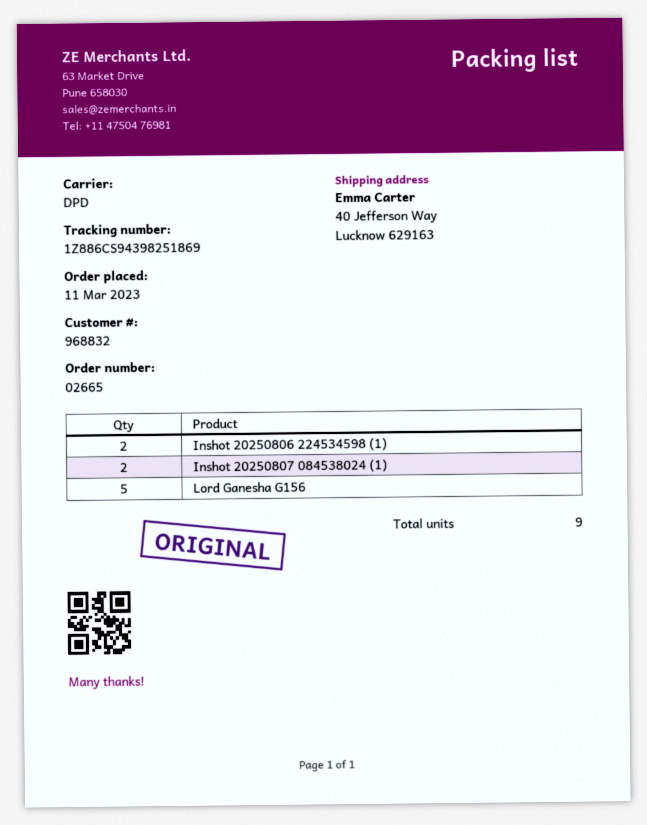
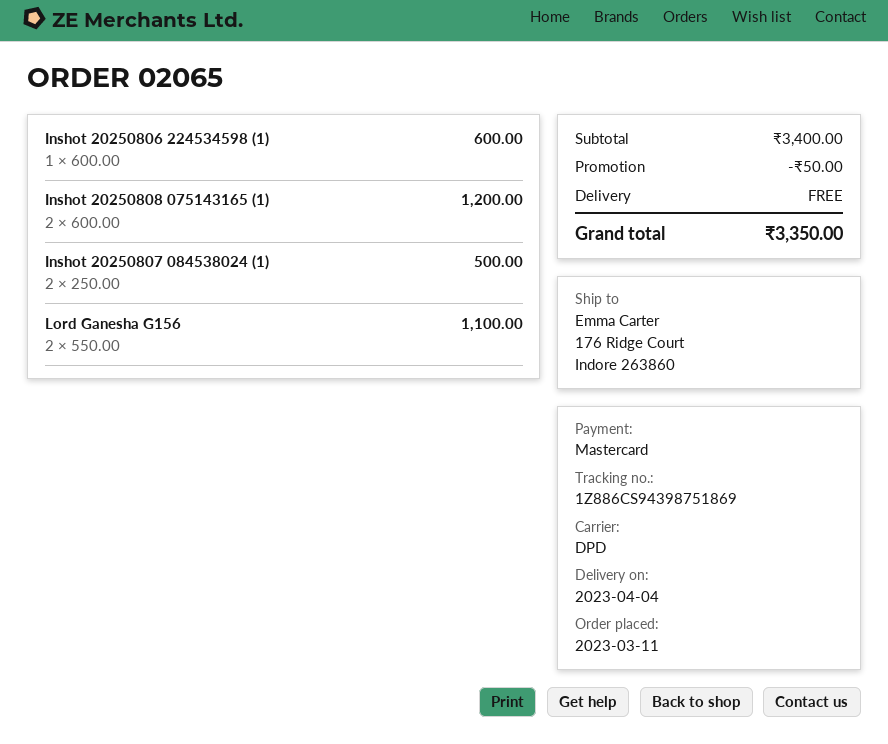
order number: 02665 -> 02065
tracking number: 1Z886CS94398251869 -> 1Z886CS94398751869
ship to: 40 Jefferson Way, Lucknow 629163 -> 176 Ridge Court, Indore 263860
Inshot 20250806 224534598 (1): 2 -> 1
Lord Ganesha G156: 5 -> 2
Inshot 20250808 075143165 (1): none -> 2

